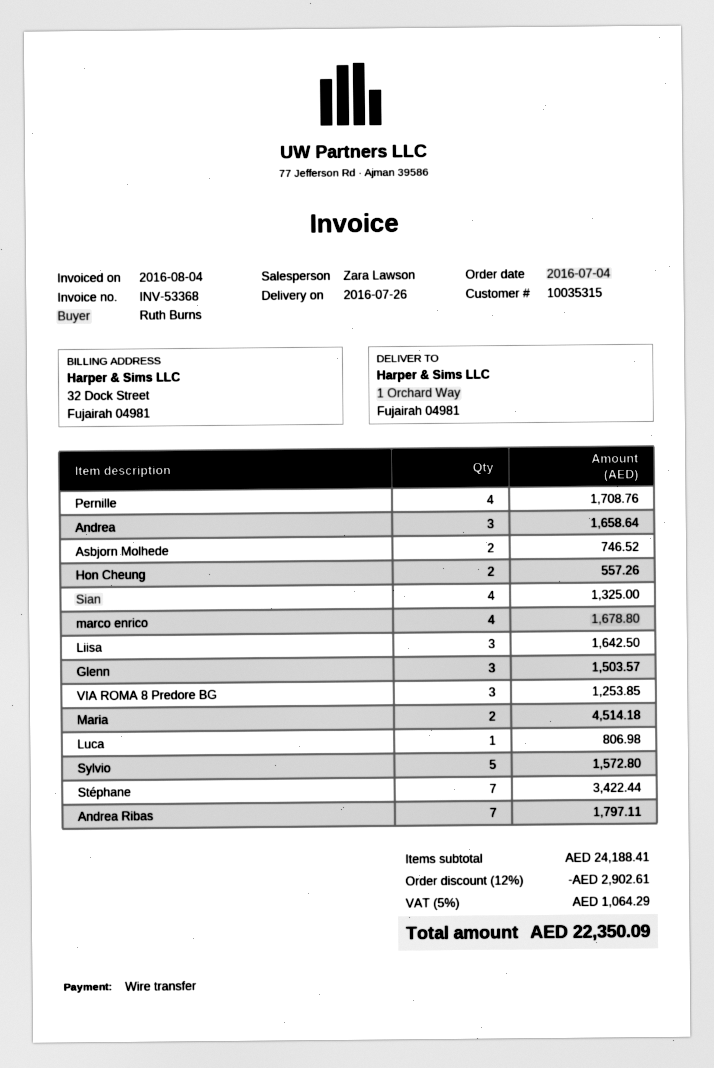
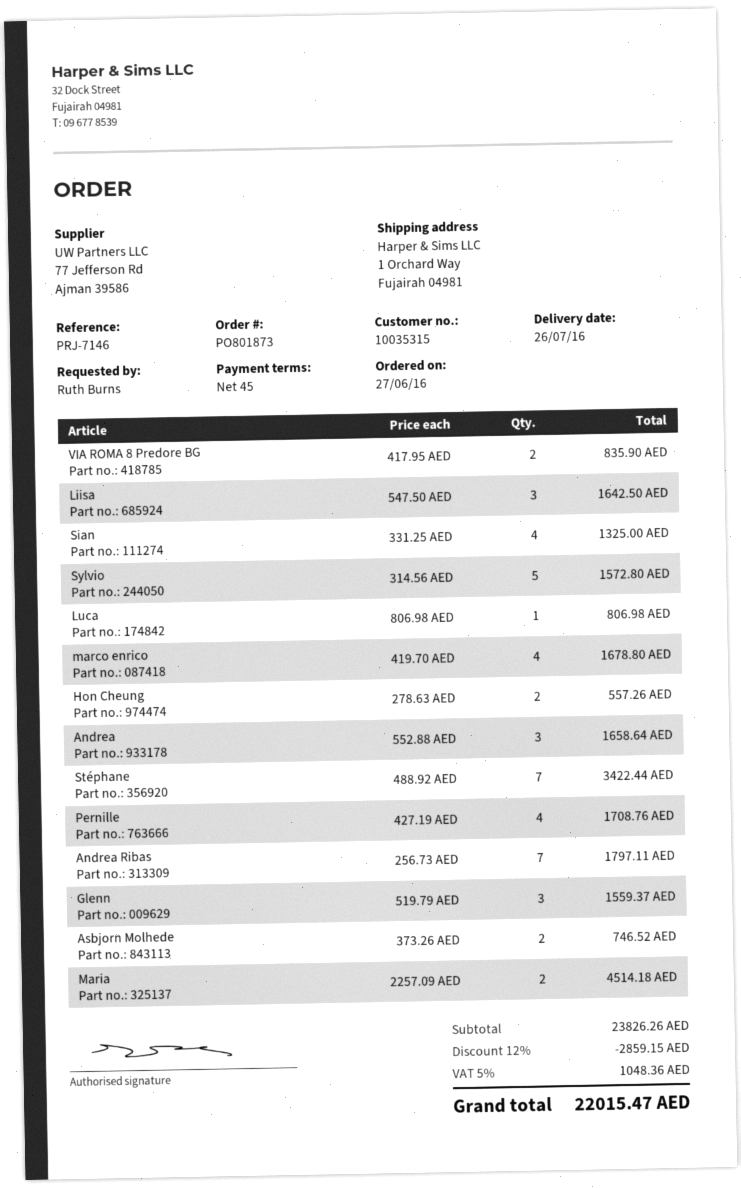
order date: 2016-07-04 -> 2016-06-27
Glenn: 3 for 1503.57 -> 3 for 1559.37
VIA ROMA 8 Predore BG: 3 for 1253.85 -> 2 for 835.90
subtotal: 24188.41 -> 23826.26
discount: 12% = 2902.61 -> 12% = 2859.15
tax: 5% = 1064.29 -> 5% = 1048.36
total: 22350.09 -> 22015.47

